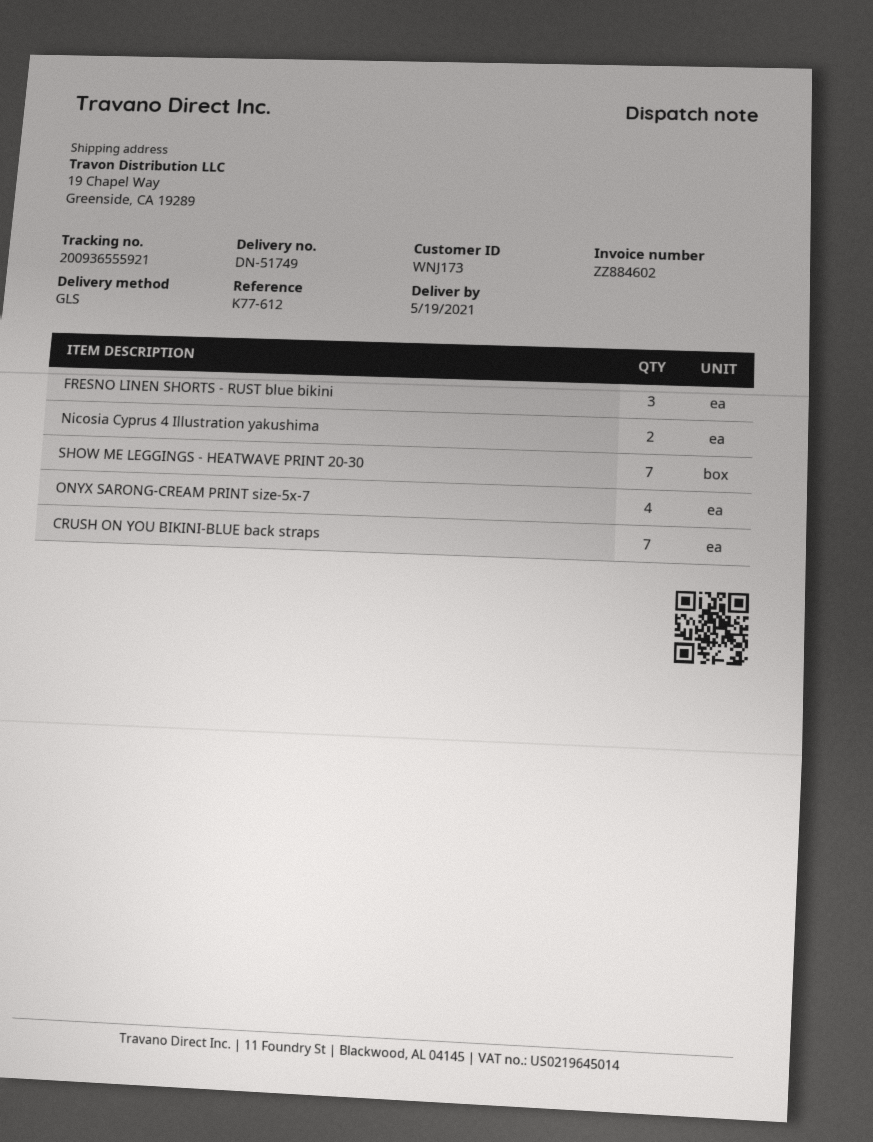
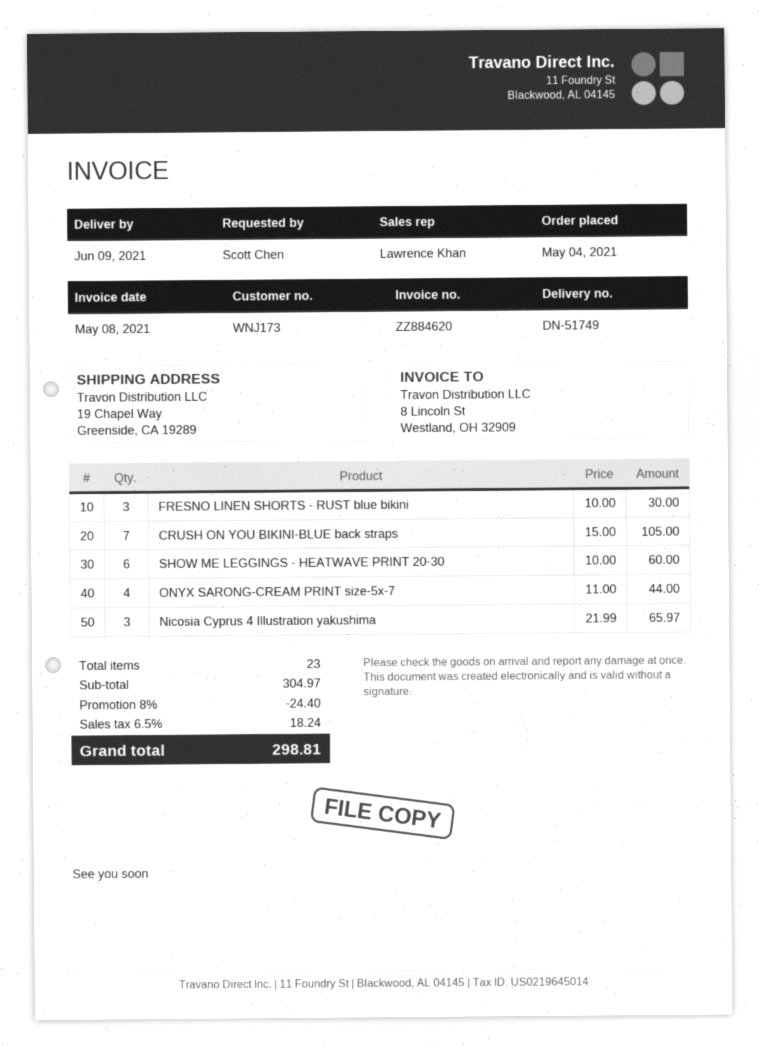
delivery date: 2021-05-19 -> 2021-06-09
invoice number: ZZ884602 -> ZZ884620
Nicosia Cyprus 4 Illustration yakushima: 2 -> 3
SHOW ME LEGGINGS - HEATWAVE PRINT 20-30: 7 -> 6

